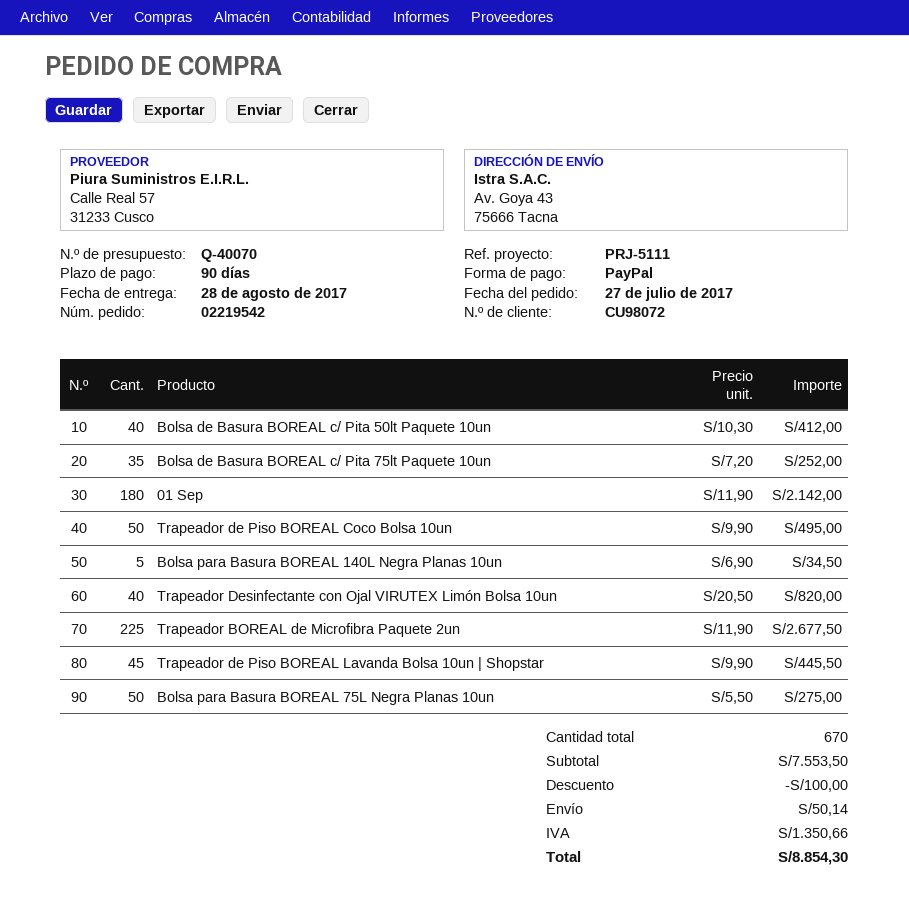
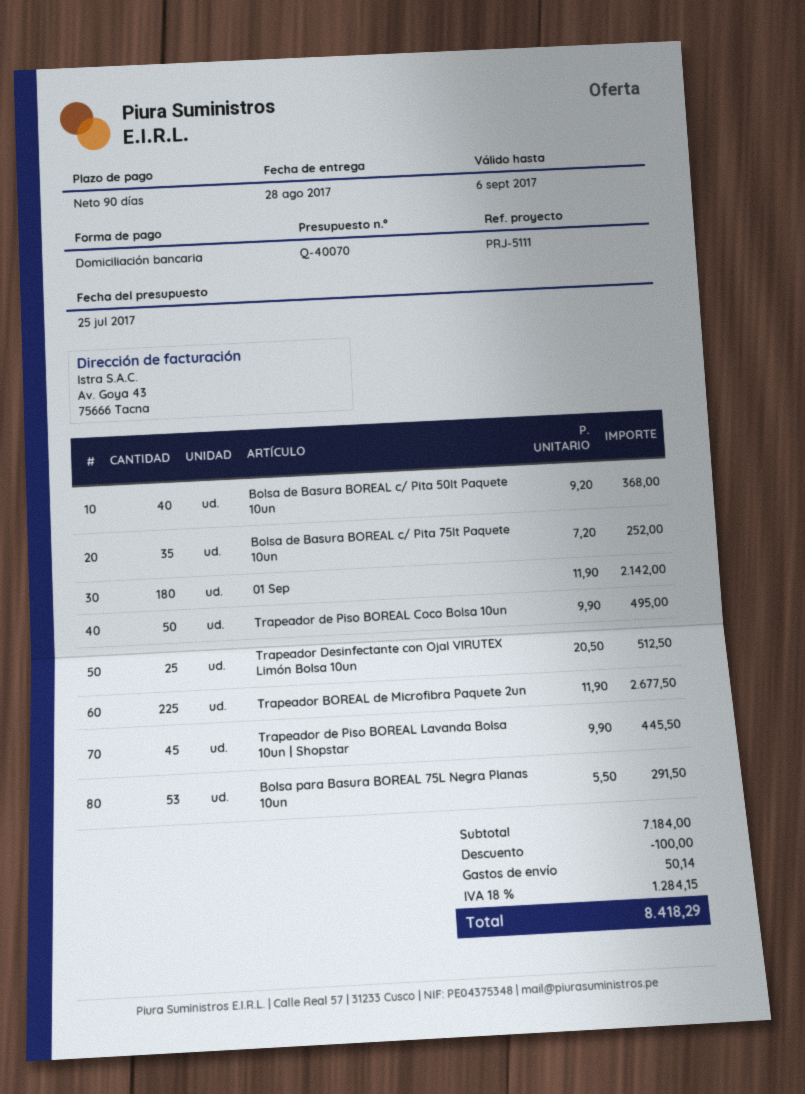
payment method: PayPal -> direct debit
Bolsa de Basura BOREAL c/ Pita 50lt Paquete 10un: 40 x 10.30 = 412.00 -> 40 x 9.20 = 368.00
Bolsa para Basura BOREAL 140L Negra Planas 10un: 5 x 6.90 = 34.50 -> none
Trapeador Desinfectante con Ojal VIRUTEX Limón Bolsa 10un: 40 x 20.50 = 820.00 -> 25 x 20.50 = 512.50
Bolsa para Basura BOREAL 75L Negra Planas 10un: 50 x 5.50 = 275.00 -> 53 x 5.50 = 291.50
subtotal: 7553.50 -> 7184.00
tax: 1350.66 -> 1284.15
total: 8854.30 -> 8418.29

